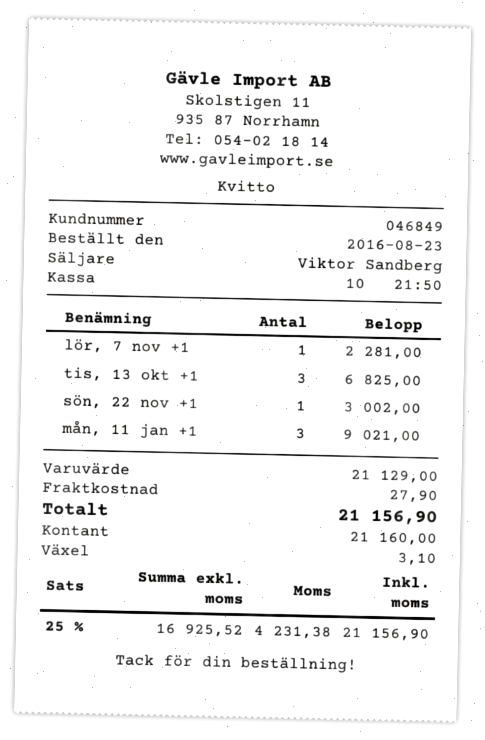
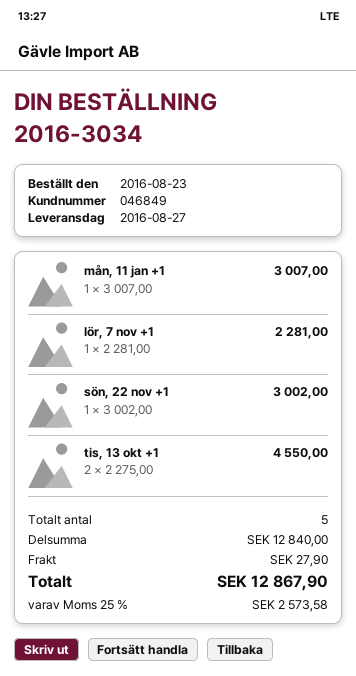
tis, 13 okt +1: 3 for 6825.00 -> 2 for 4550.00
mån, 11 jan +1: 3 for 9021.00 -> 1 for 3007.00
subtotal: 21129.00 -> 12840.00
tax: 25% = 4231.38 -> 25% = 2573.58
total: 21156.90 -> 12867.90

